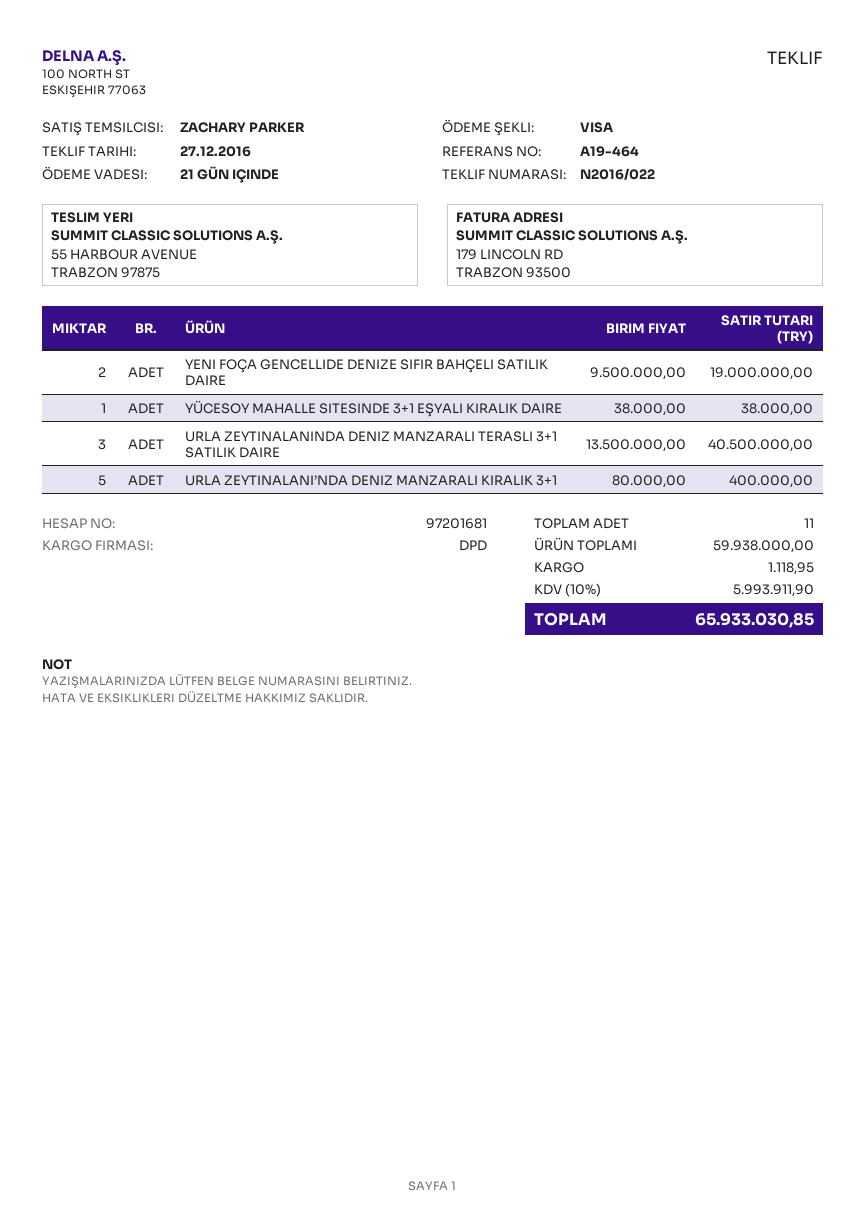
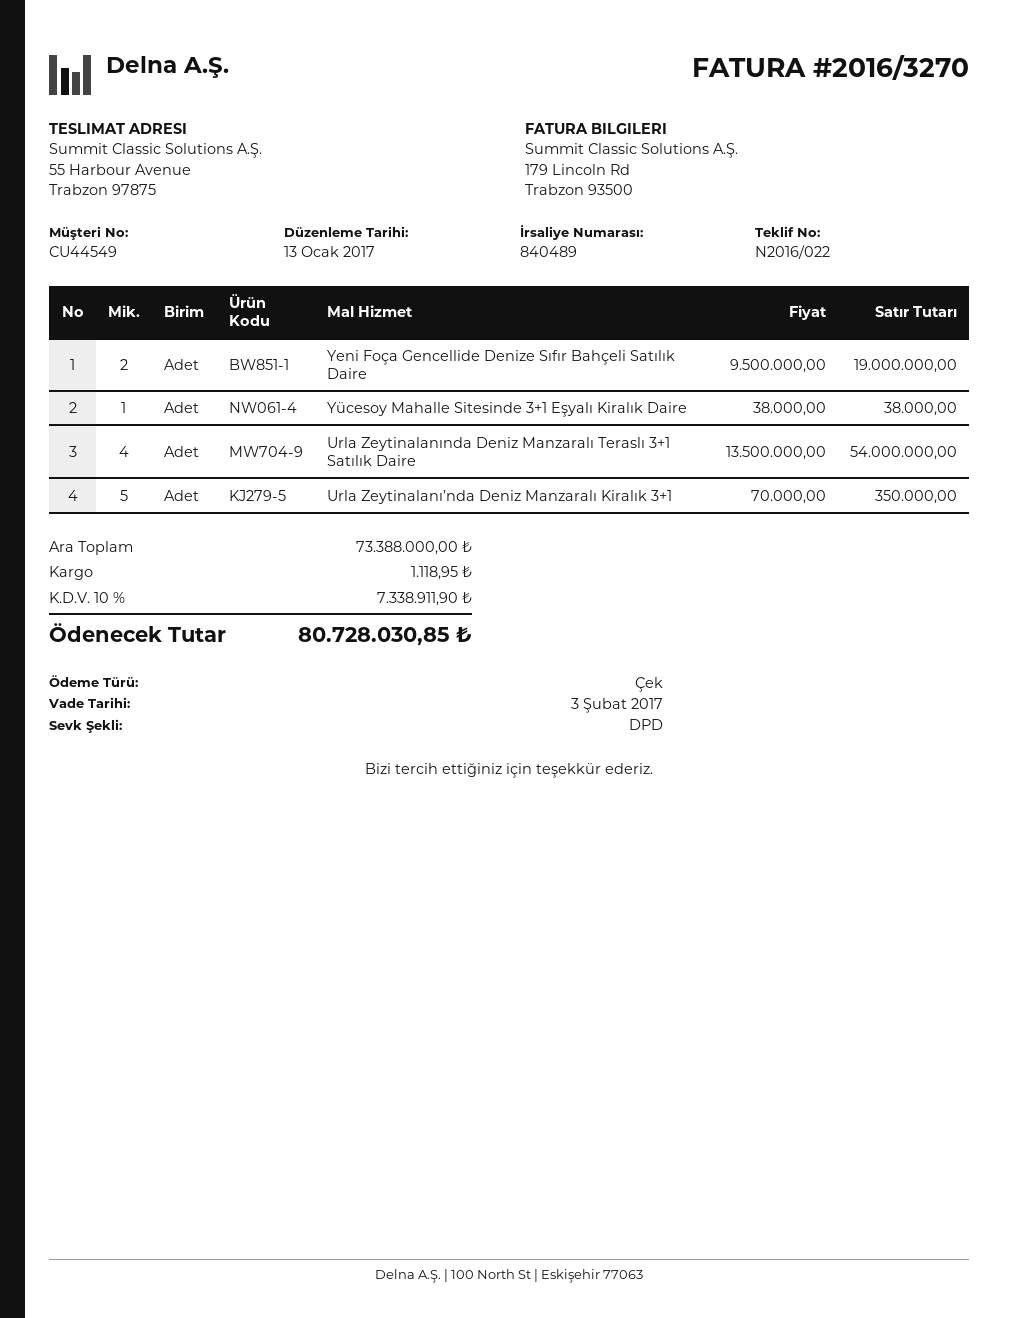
payment method: Visa -> cheque
URLA ZEYTINALANINDA DENIZ MANZARALI TERASLI 3+1 SATILIK DAIRE: 3 x 13500000.00 = 40500000.00 -> 4 x 13500000.00 = 54000000.00
URLA ZEYTINALANI’NDA DENIZ MANZARALI KIRALIK 3+1: 5 x 80000.00 = 400000.00 -> 5 x 70000.00 = 350000.00
subtotal: 59938000.00 -> 73388000.00
tax: 10% = 5993911.90 -> 10% = 7338911.90
total: 65933030.85 -> 80728030.85

